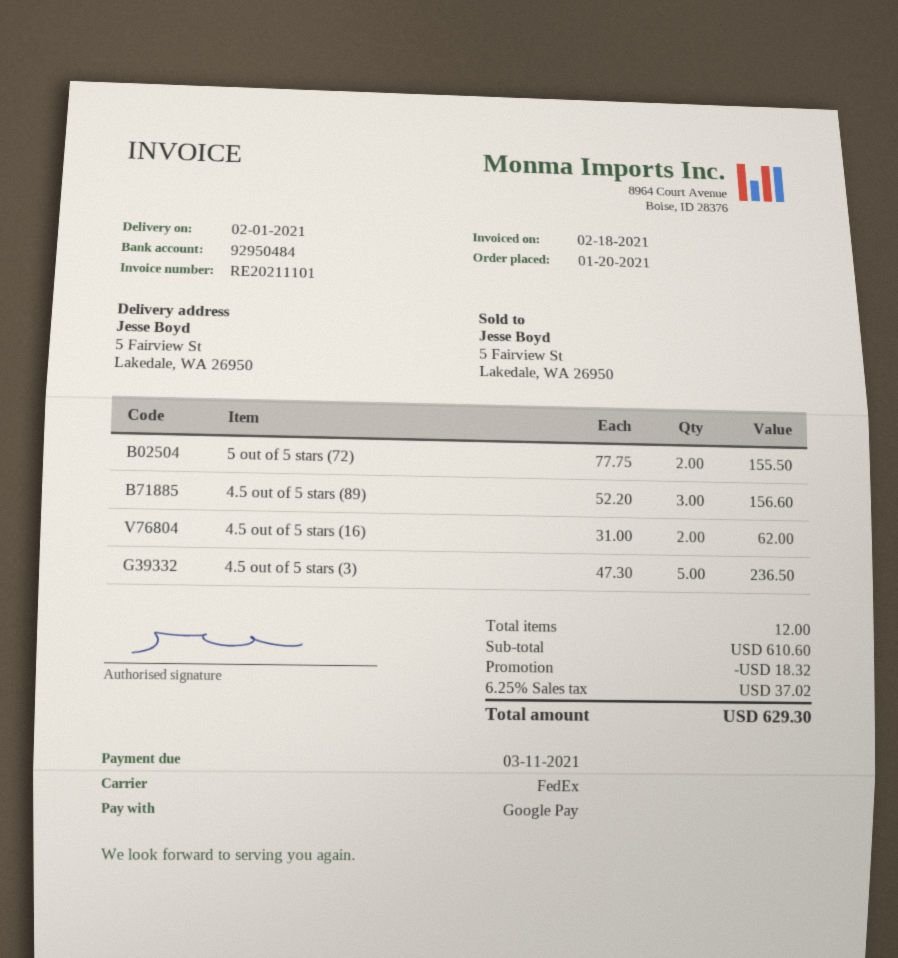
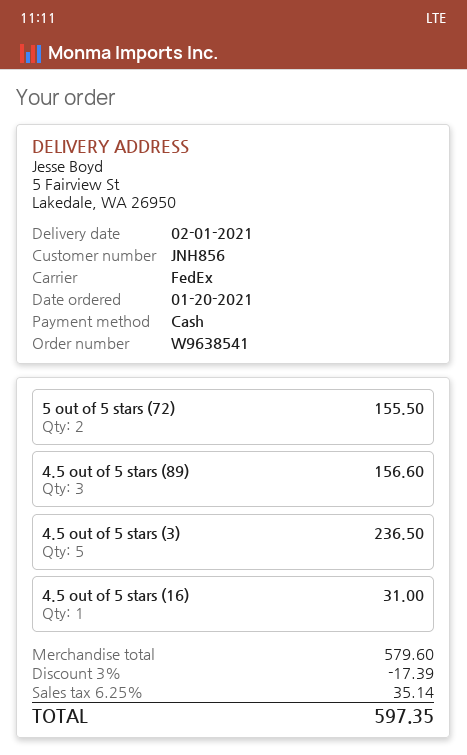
payment method: Google Pay -> cash
4.5 out of 5 stars (16): 2 for 62.00 -> 1 for 31.00
subtotal: 610.60 -> 579.60
discount: 18.32 -> 17.39
tax: 6.25% = 37.02 -> 6.25% = 35.14
total: 629.30 -> 597.35

